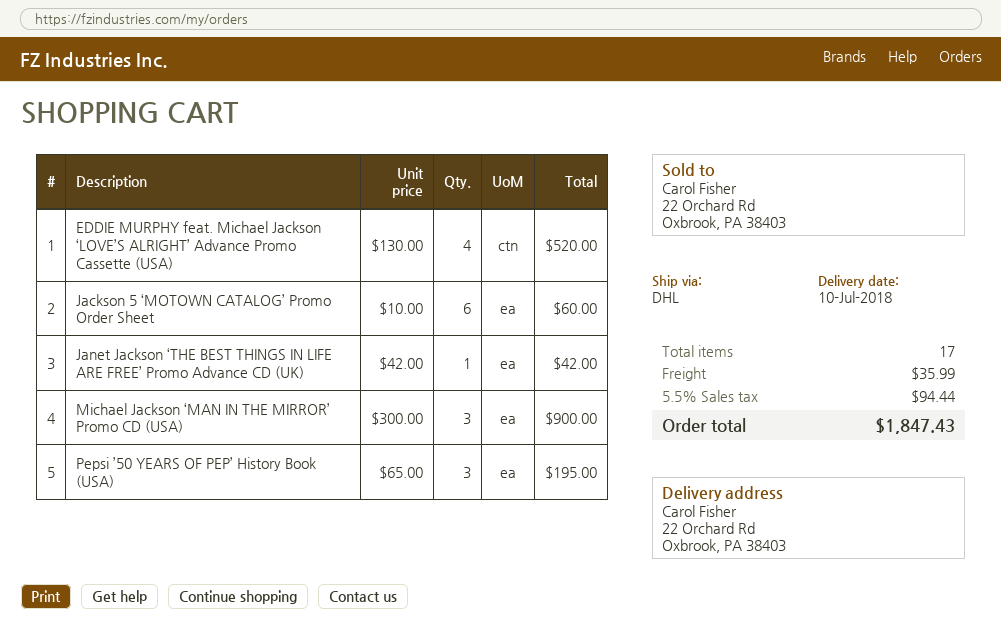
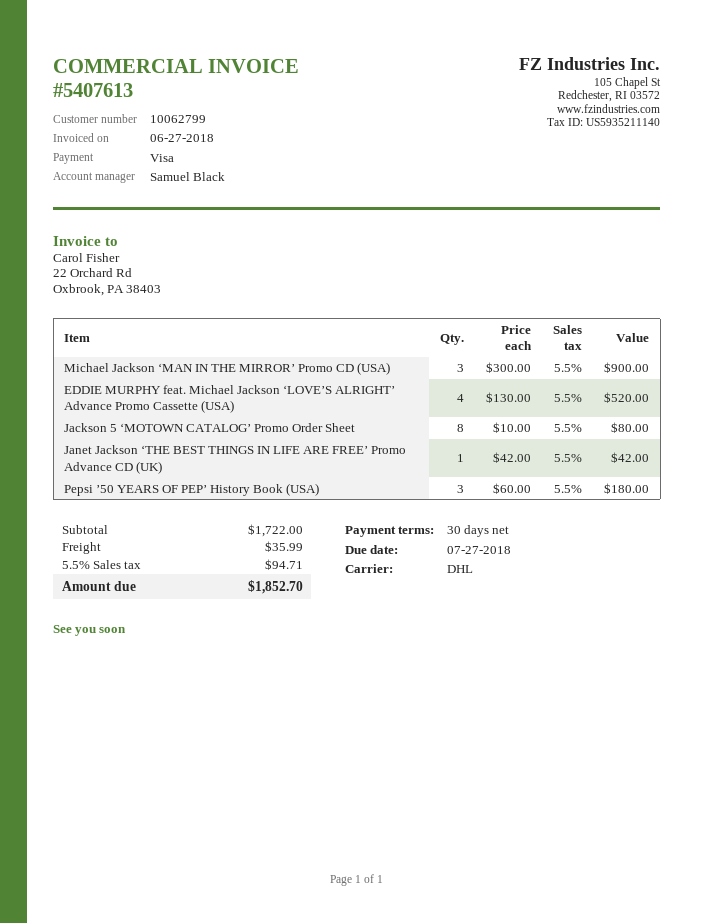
Jackson 5 ‘MOTOWN CATALOG’ Promo Order Sheet: 6 x 10.00 = 60.00 -> 8 x 10.00 = 80.00
Pepsi ’50 YEARS OF PEP’ History Book (USA): 3 x 65.00 = 195.00 -> 3 x 60.00 = 180.00
tax: 5.5% = 94.44 -> 5.5% = 94.71
total: 1847.43 -> 1852.70

